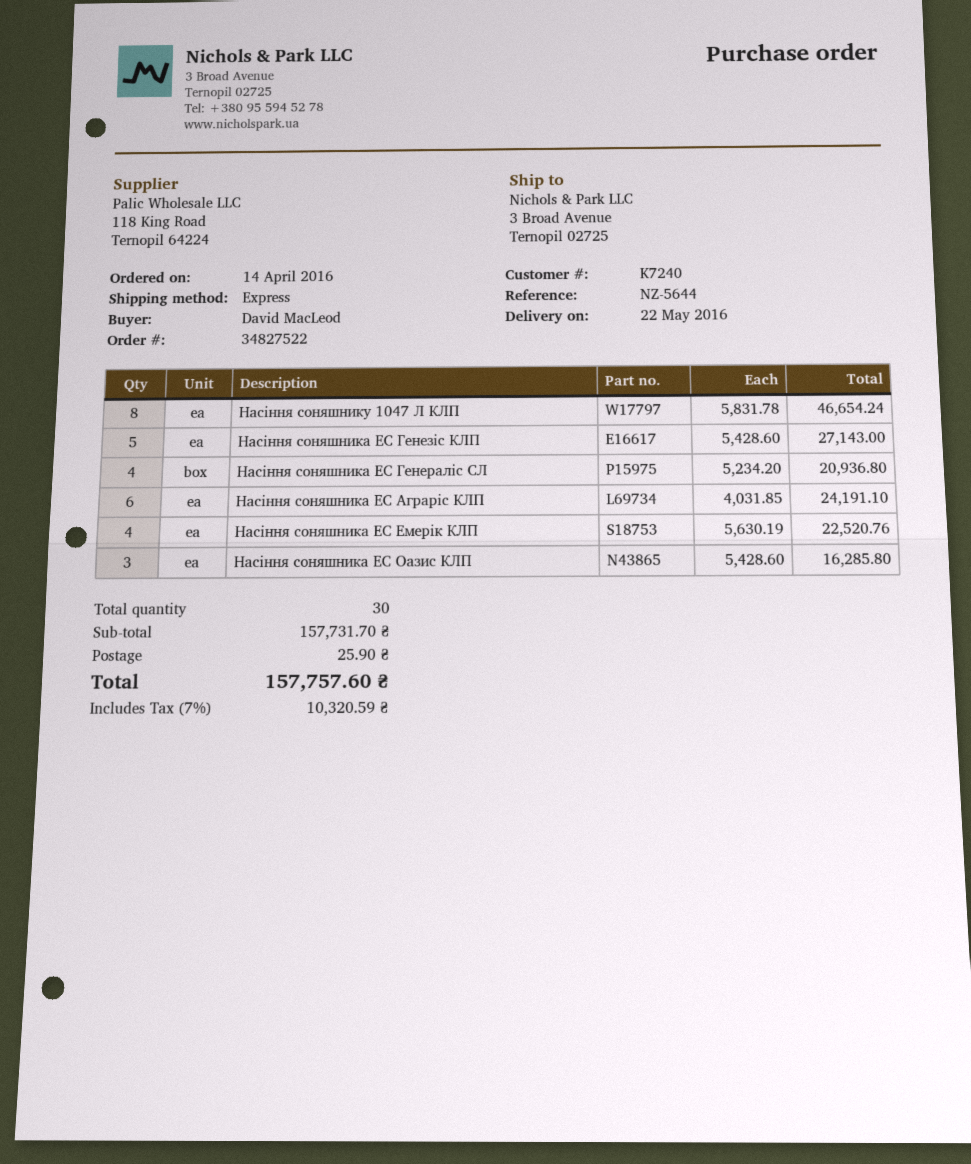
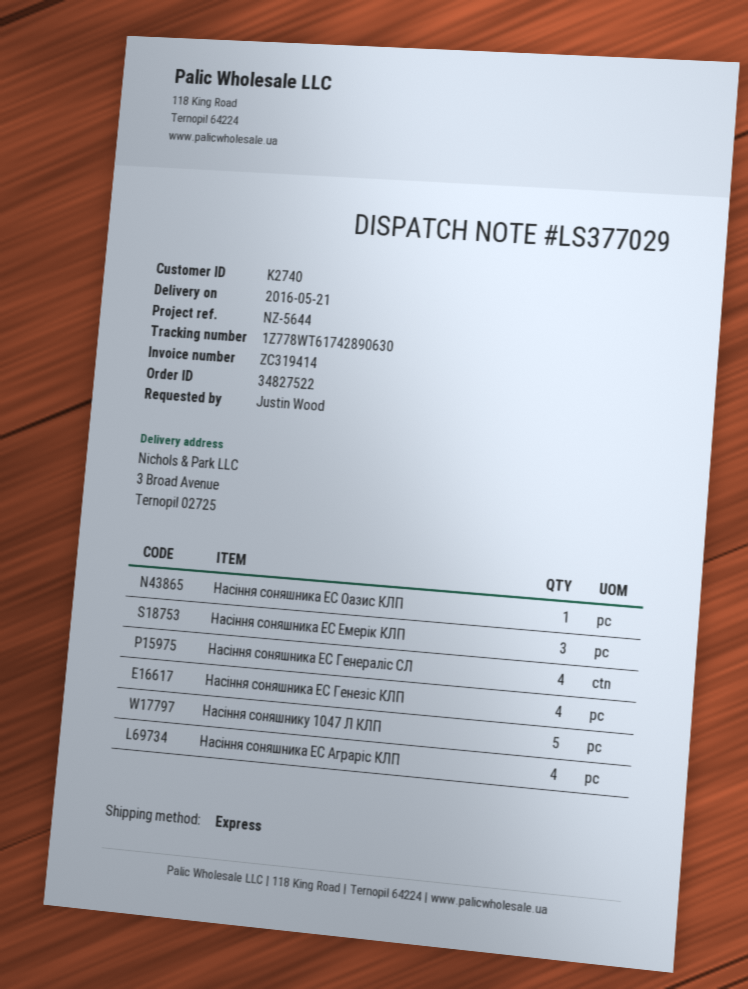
delivery date: 2016-05-22 -> 2016-05-21
customer number: K7240 -> K2740
ordered by: David MacLeod -> Justin Wood
Насіння соняшнику 1047 Л КЛП: 8 -> 5
Насіння соняшника ЕС Генезіс КЛП: 5 -> 4
Насіння соняшника ЕС Аграріс КЛП: 6 -> 4
Насіння соняшника ЕС Емерік КЛП: 4 -> 3
Насіння соняшника ЕС Оазис КЛП: 3 -> 1

